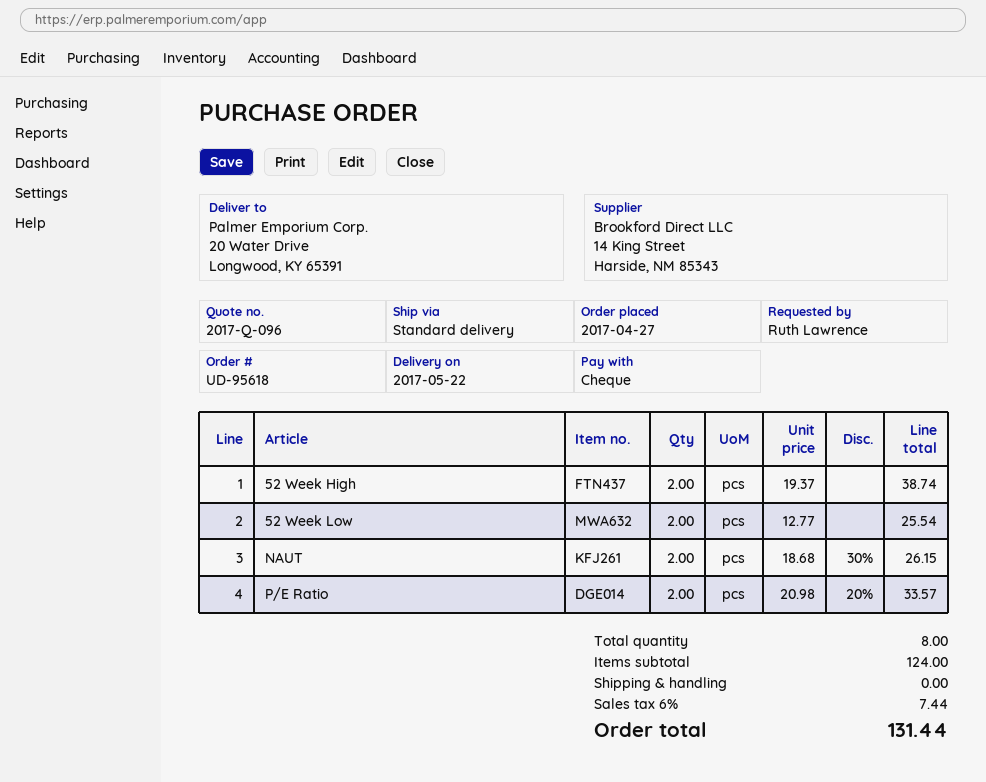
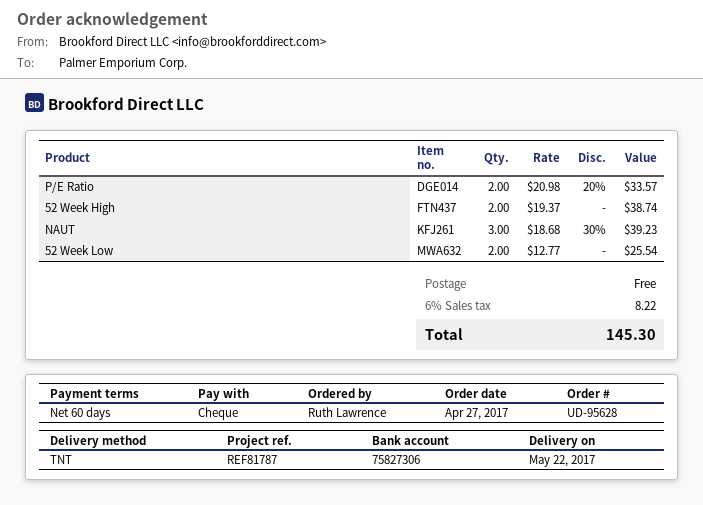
order number: UD-95618 -> UD-95628
shipping method: standard -> TNT
NAUT: 2 x 18.68 - 30% = 26.15 -> 3 x 18.68 - 30% = 39.23
tax: 6% = 7.44 -> 6% = 8.22
total: 131.44 -> 145.30

